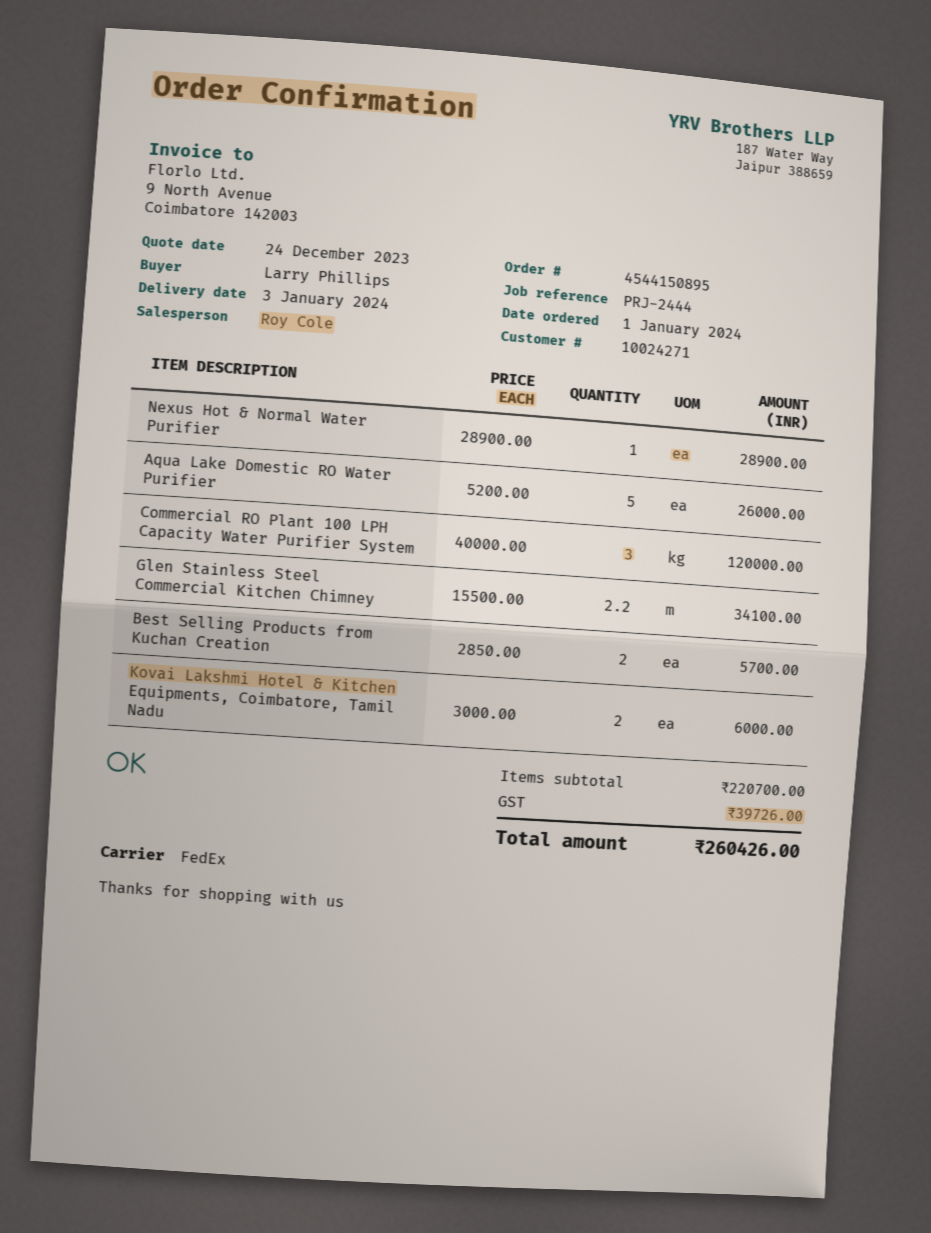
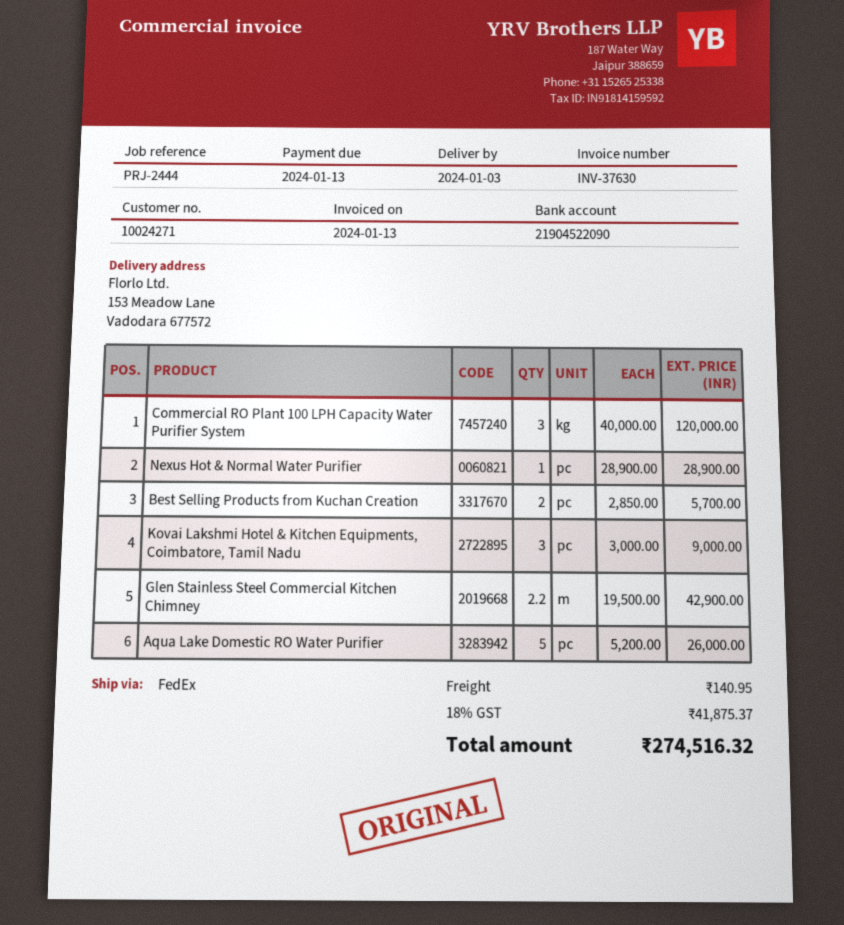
Glen Stainless Steel Commercial Kitchen Chimney: 2.2 x 15500.00 = 34100.00 -> 2.2 x 19500.00 = 42900.00
Kovai Lakshmi Hotel & Kitchen Equipments, Coimbatore, Tamil Nadu: 2 x 3000.00 = 6000.00 -> 3 x 3000.00 = 9000.00
shipping: none -> 140.95
tax: 39726.00 -> 41875.37
total: 260426.00 -> 274516.32

